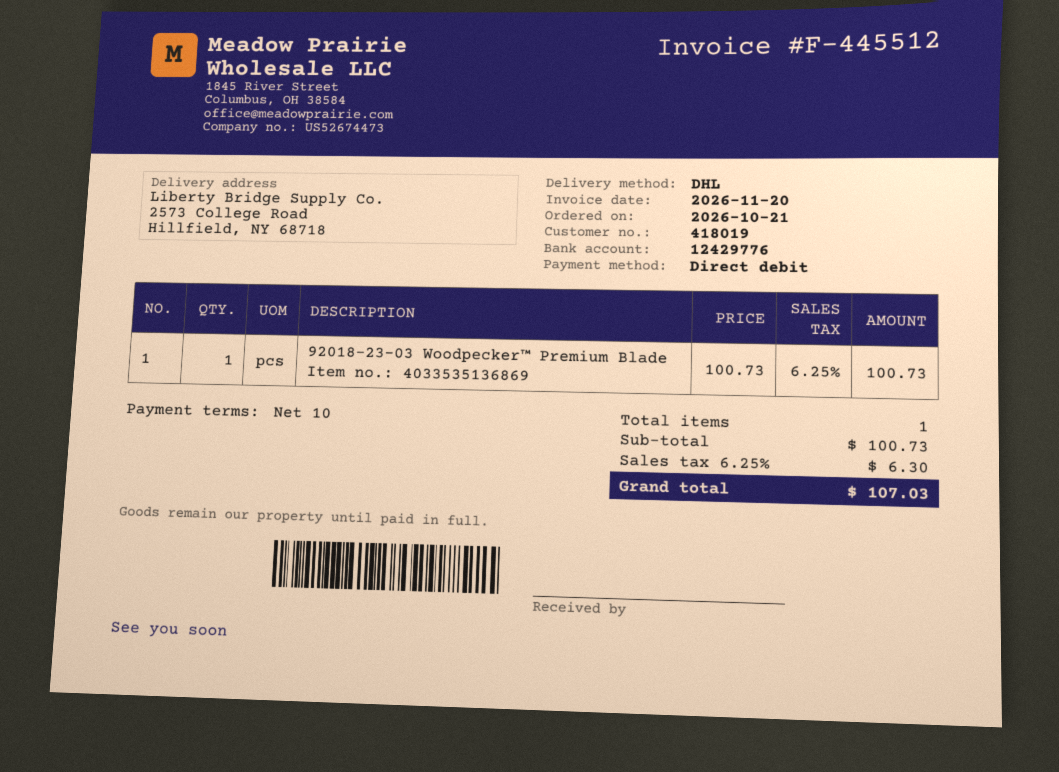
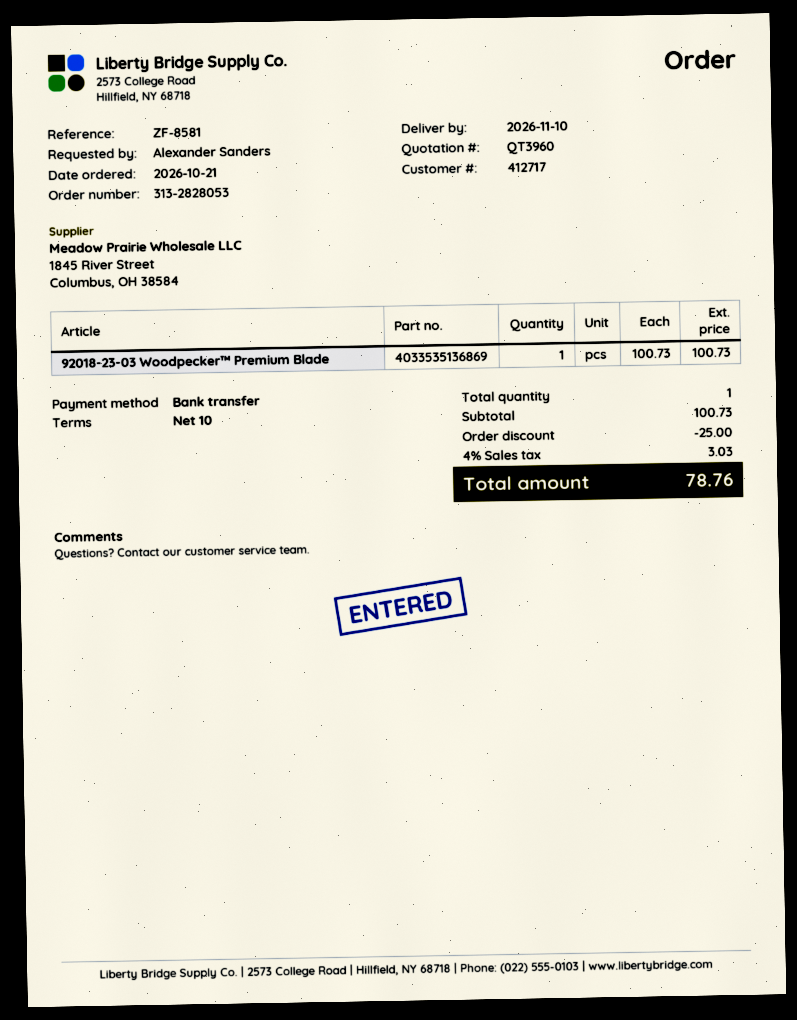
customer number: 418019 -> 412717
payment method: direct debit -> bank transfer
discount: none -> 25.00
tax: 6.25% = 6.30 -> 4% = 3.03
total: 107.03 -> 78.76

